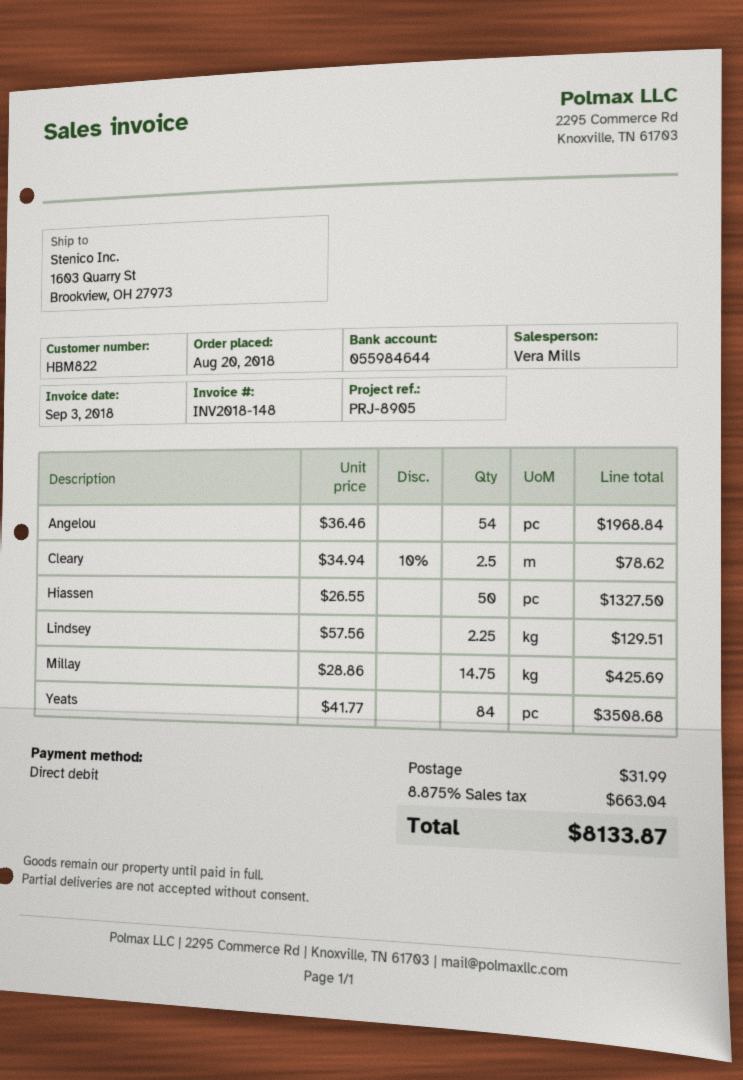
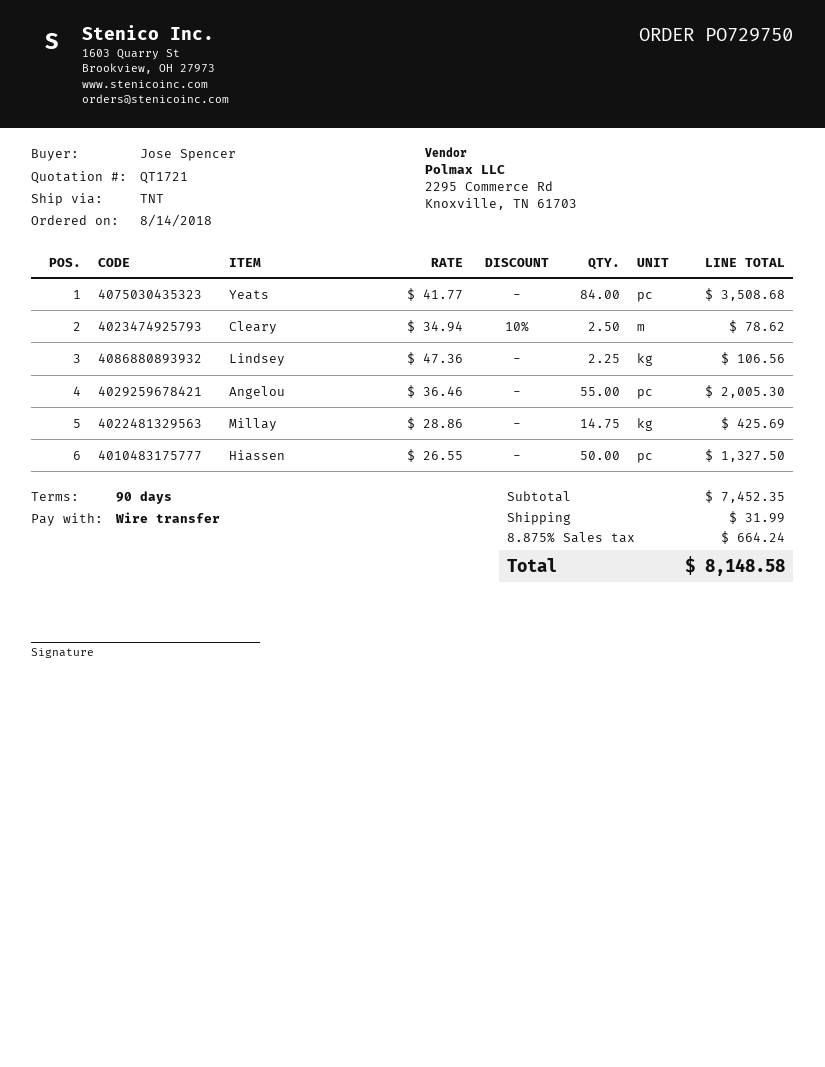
order date: 2018-08-20 -> 2018-08-14
payment method: direct debit -> bank transfer
Angelou: 54 x 36.46 = 1968.84 -> 55 x 36.46 = 2005.30
Lindsey: 2.25 x 57.56 = 129.51 -> 2.25 x 47.36 = 106.56
tax: 8.875% = 663.04 -> 8.875% = 664.24
total: 8133.87 -> 8148.58

